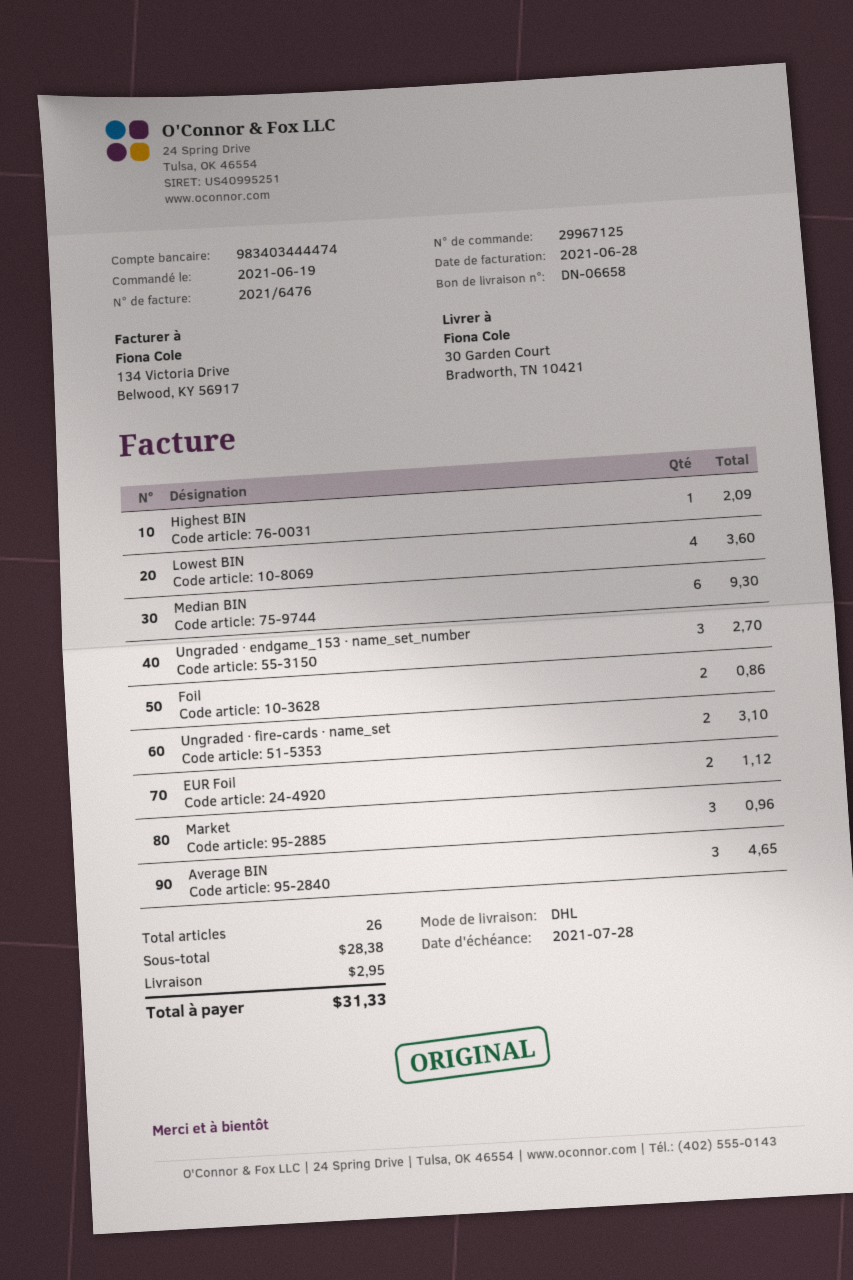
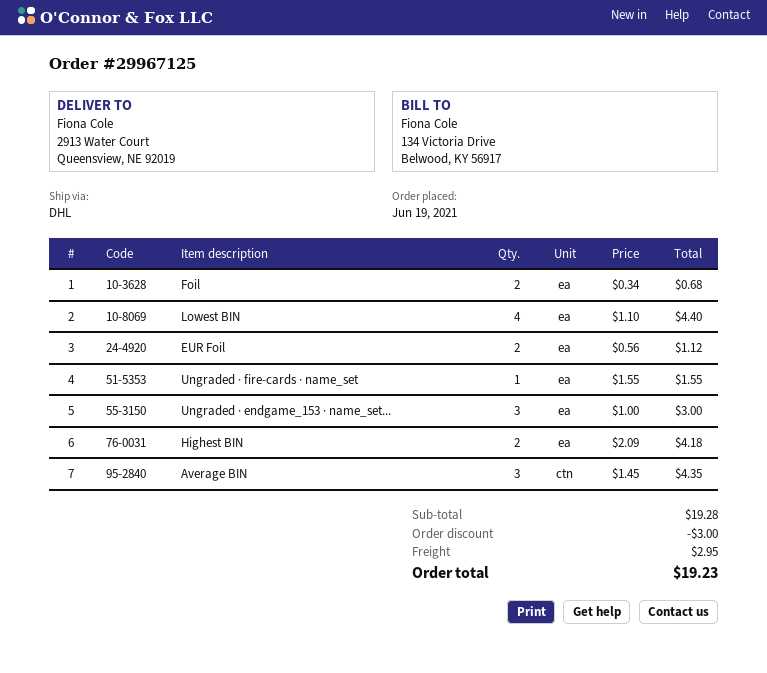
ship to: 30 Garden Court, Bradworth, TN 10421 -> 2913 Water Court, Queensview, NE 92019
Highest BIN: 1 for 2.09 -> 2 for 4.18
Lowest BIN: 4 for 3.60 -> 4 for 4.40
Median BIN: 6 for 9.30 -> none
Ungraded · endgame_153 · name_set_number: 3 for 2.70 -> 3 for 3.00
Foil: 2 for 0.86 -> 2 for 0.68
Ungraded · fire-cards · name_set: 2 for 3.10 -> 1 for 1.55
Market: 3 for 0.96 -> none
Average BIN: 3 for 4.65 -> 3 for 4.35
subtotal: 28.38 -> 19.28
discount: none -> 3.00
total: 31.33 -> 19.23

